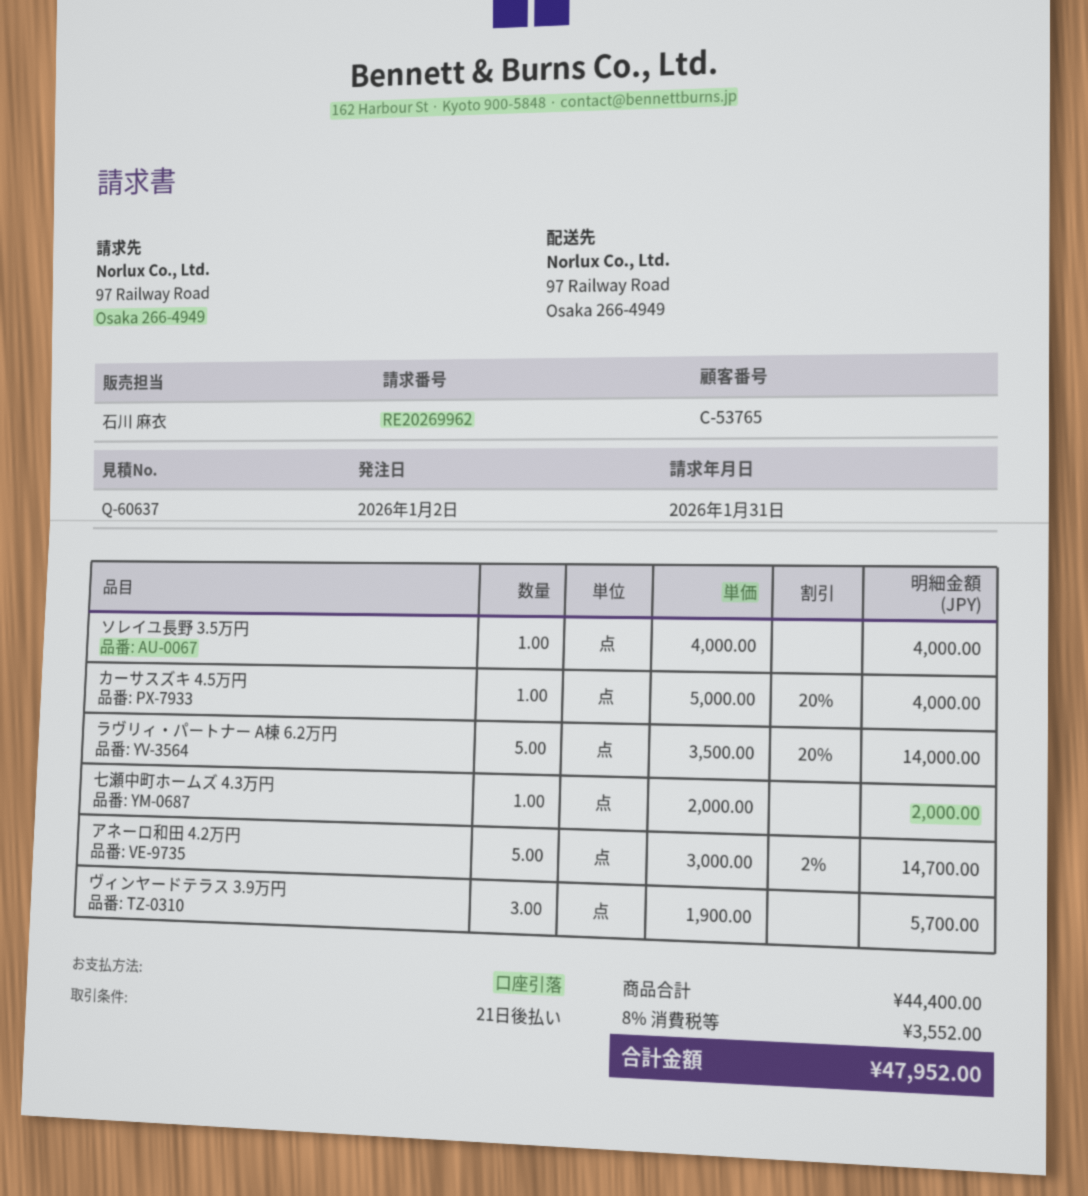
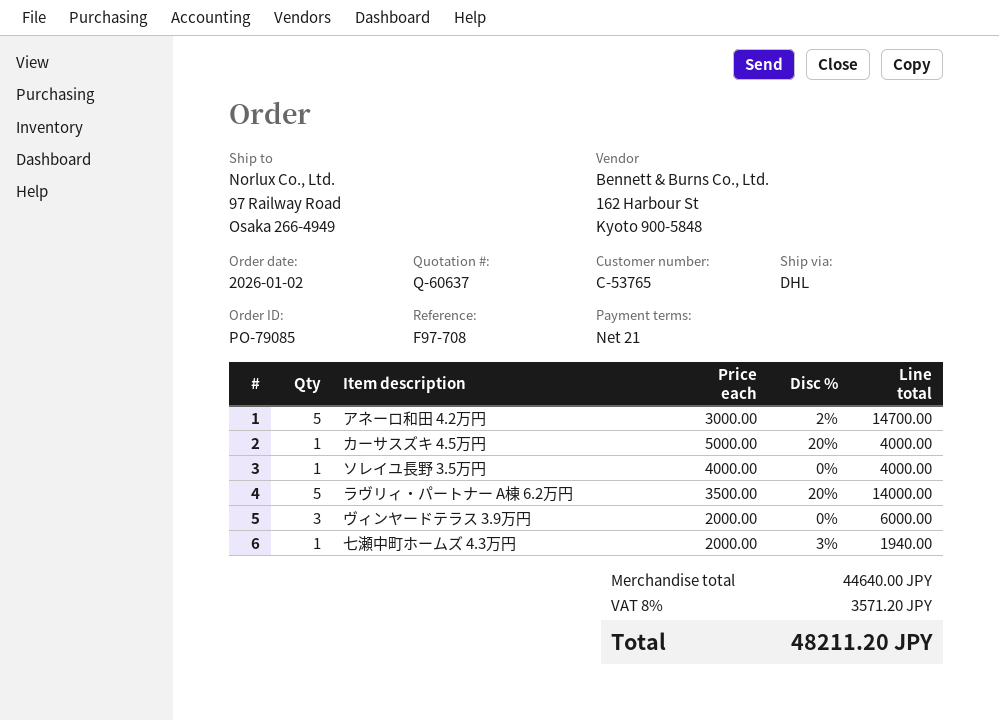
七瀬中町ホームズ 4.3万円: 1 x 2000.00 = 2000.00 -> 1 x 2000.00 - 3% = 1940.00
ヴィンヤードテラス 3.9万円: 3 x 1900.00 = 5700.00 -> 3 x 2000.00 = 6000.00
subtotal: 44400.00 -> 44640.00
tax: 8% = 3552.00 -> 8% = 3571.20
total: 47952.00 -> 48211.20

